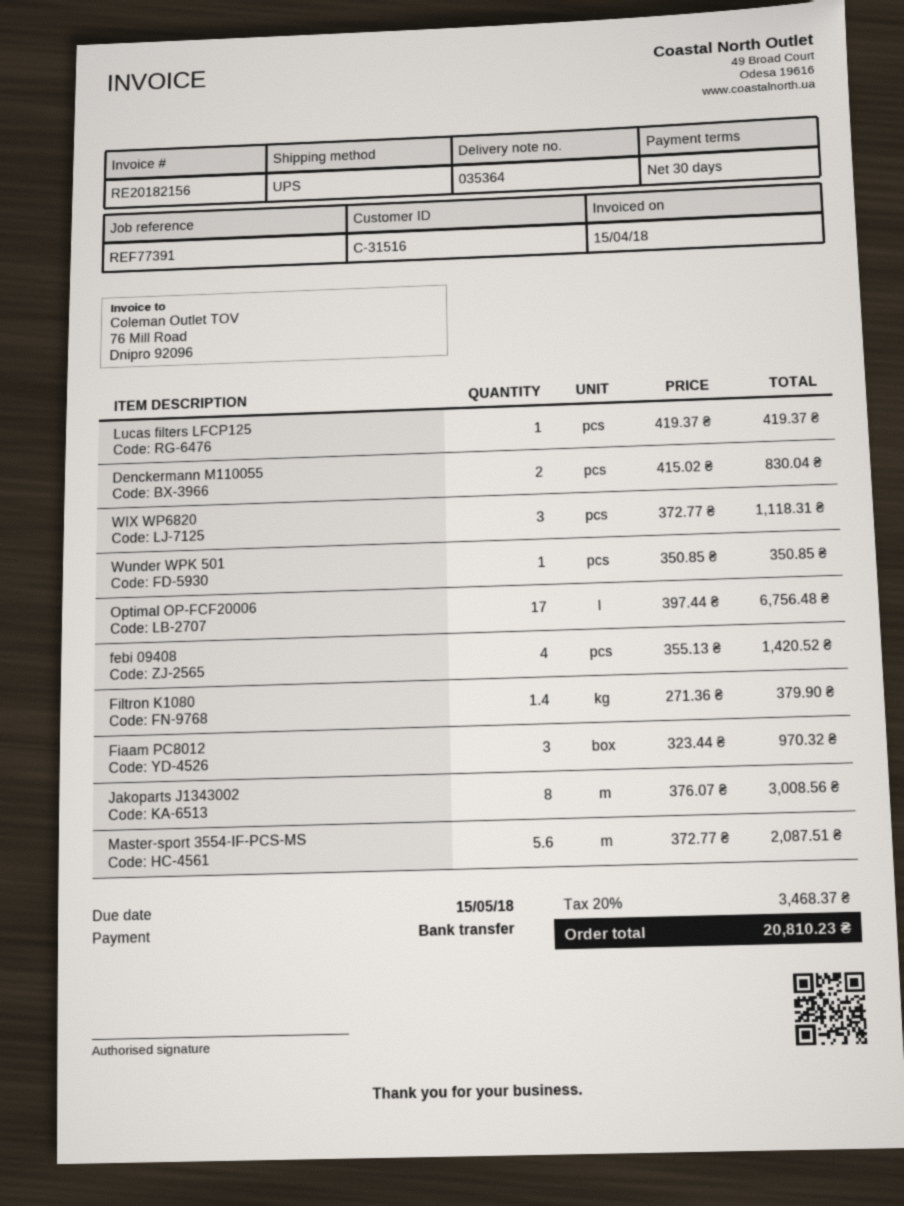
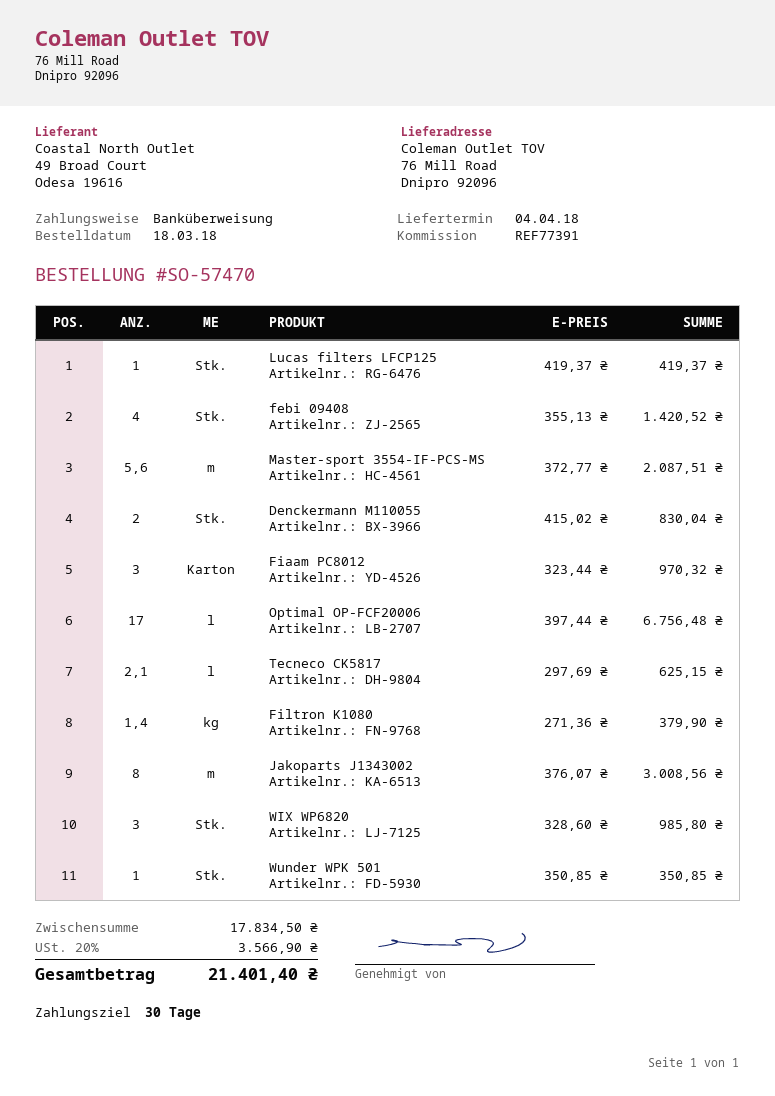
WIX WP6820: 3 x 372.77 = 1118.31 -> 3 x 328.60 = 985.80
Tecneco CK5817: none -> 2.1 x 297.69 = 625.15
tax: 20% = 3468.37 -> 20% = 3566.90
total: 20810.23 -> 21401.40

